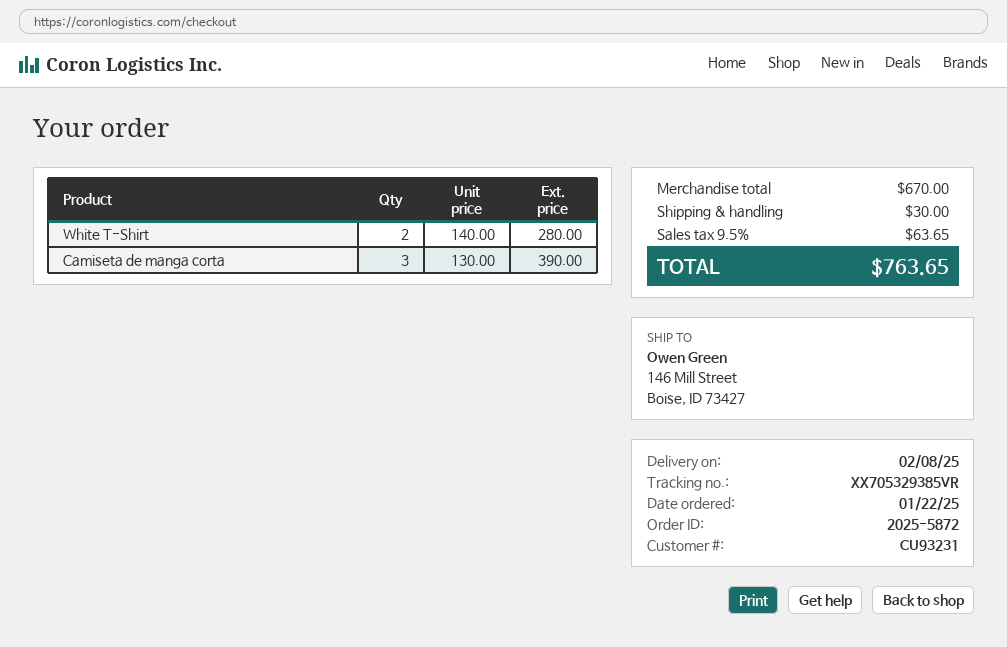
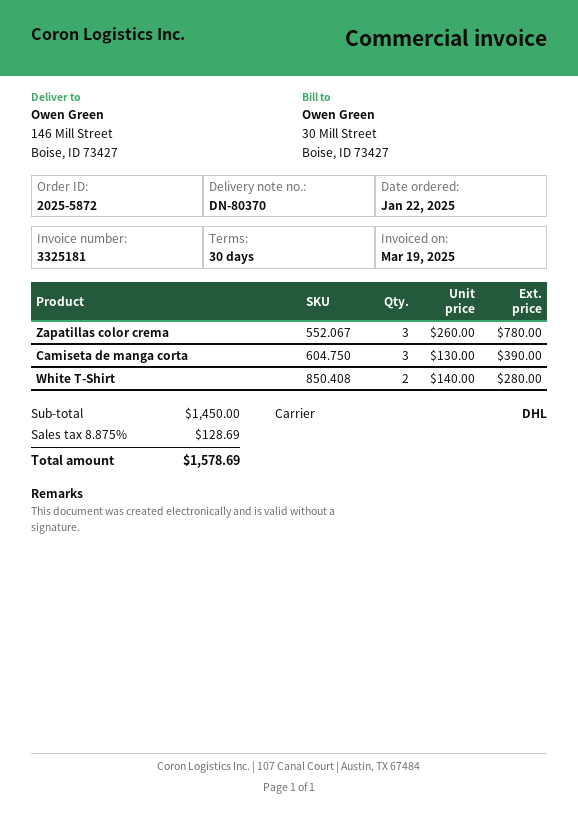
Zapatillas color crema: none -> 3 x 260.00 = 780.00
subtotal: 670.00 -> 1450.00
shipping: 30.00 -> none
tax: 9.5% = 63.65 -> 8.875% = 128.69
total: 763.65 -> 1578.69

